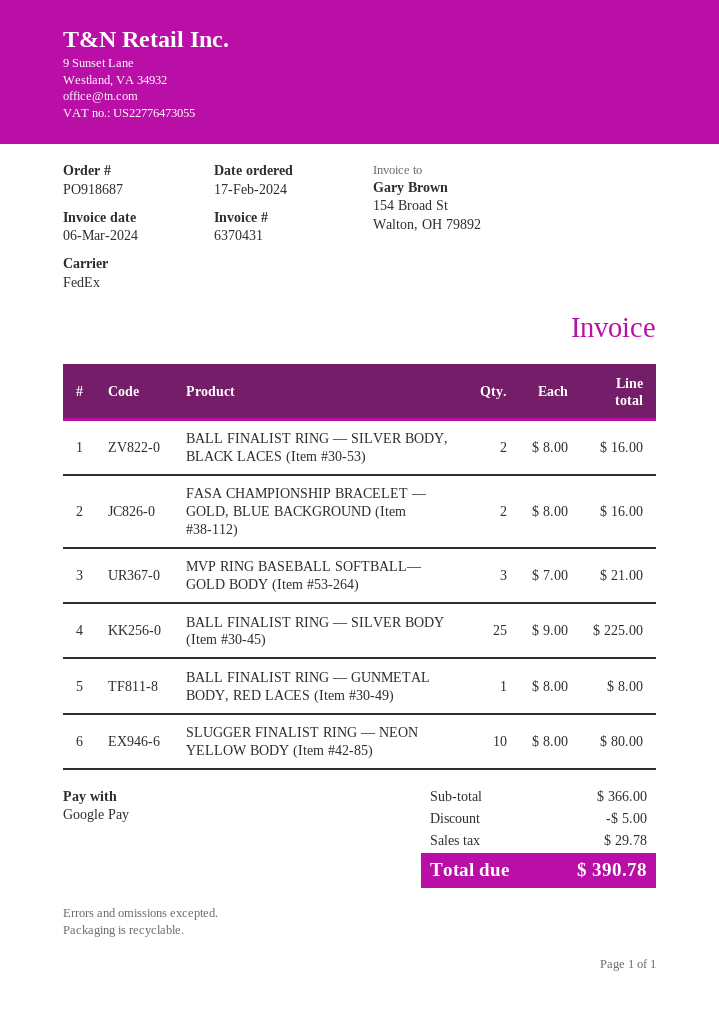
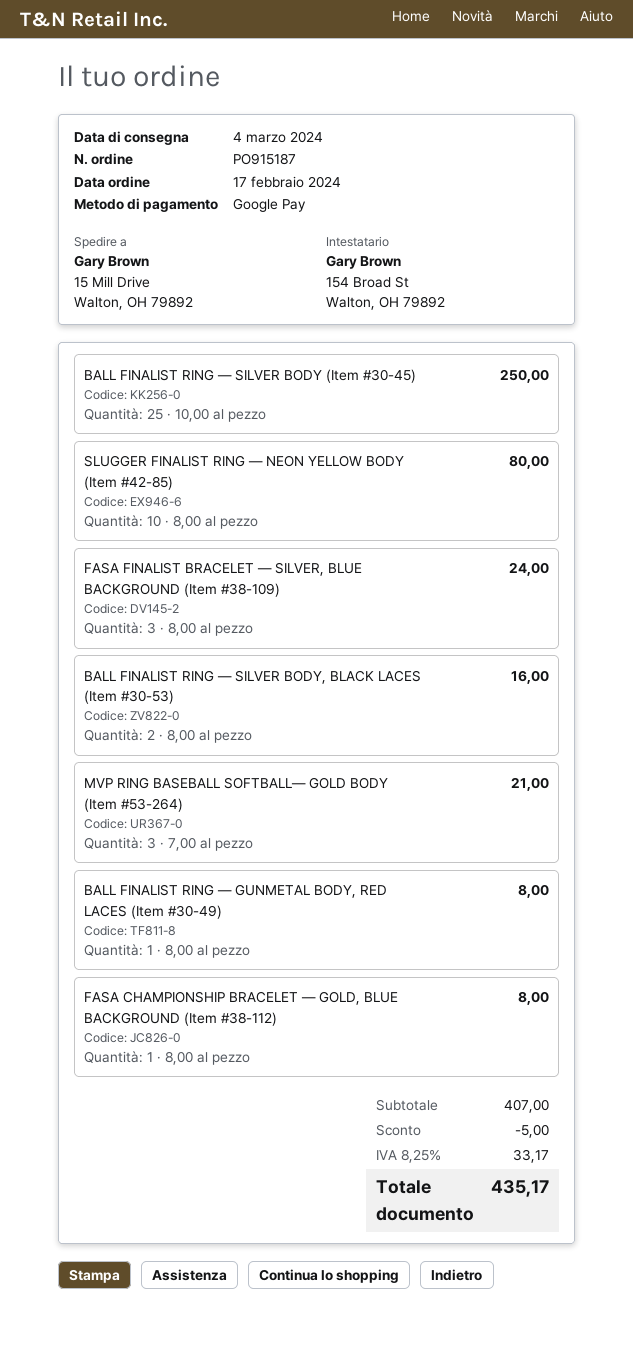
order number: PO918687 -> PO915187
FASA CHAMPIONSHIP BRACELET — GOLD, BLUE BACKGROUND (Item #38-112): 2 x 8.00 = 16.00 -> 1 x 8.00 = 8.00
BALL FINALIST RING — SILVER BODY (Item #30-45): 25 x 9.00 = 225.00 -> 25 x 10.00 = 250.00
FASA FINALIST BRACELET — SILVER, BLUE BACKGROUND (Item #38-109): none -> 3 x 8.00 = 24.00
subtotal: 366.00 -> 407.00
tax: 29.78 -> 33.17
total: 390.78 -> 435.17

